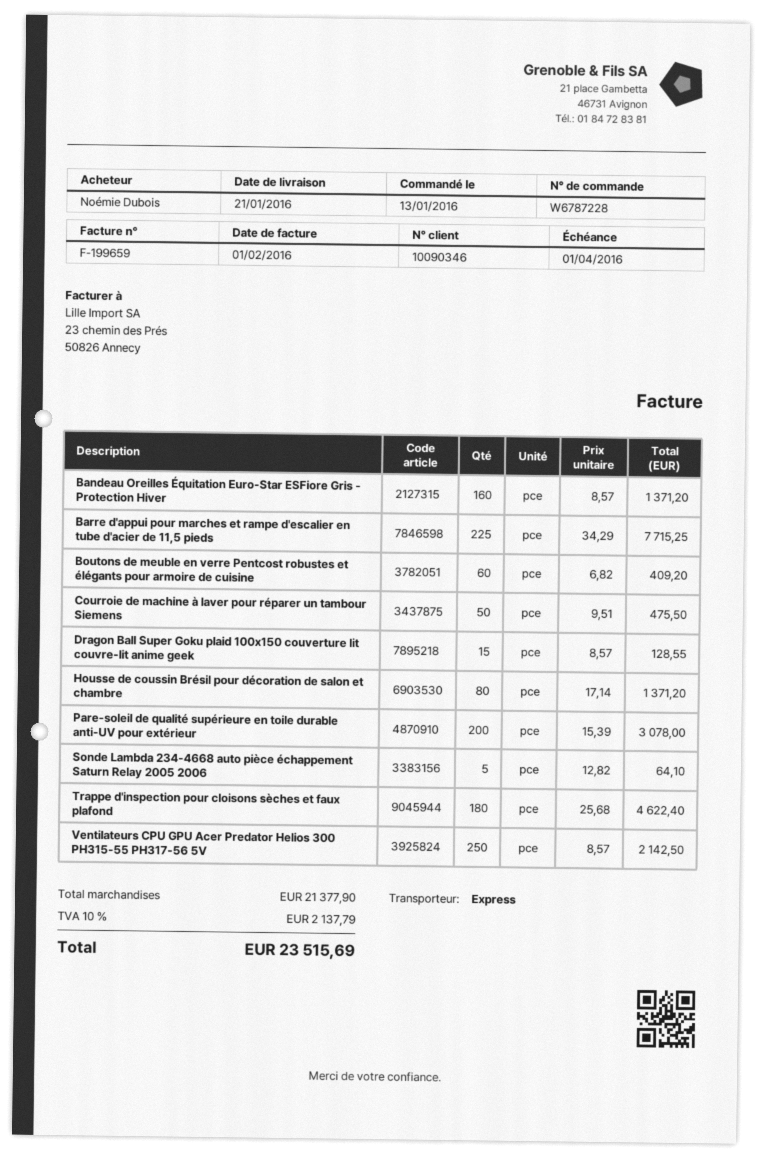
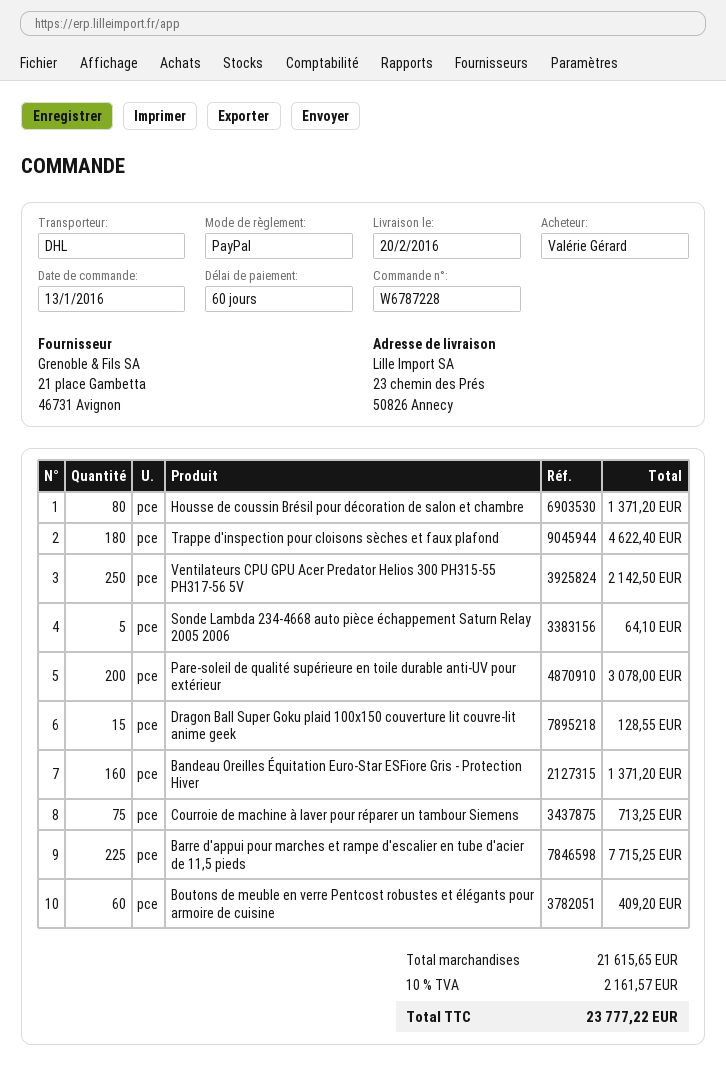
delivery date: 2016-01-21 -> 2016-02-20
ordered by: Noémie Dubois -> Valérie Gérard
shipping method: express -> DHL
Courroie de machine à laver pour réparer un tambour Siemens: 50 for 475.50 -> 75 for 713.25
subtotal: 21377.90 -> 21615.65
tax: 10% = 2137.79 -> 10% = 2161.57
total: 23515.69 -> 23777.22

